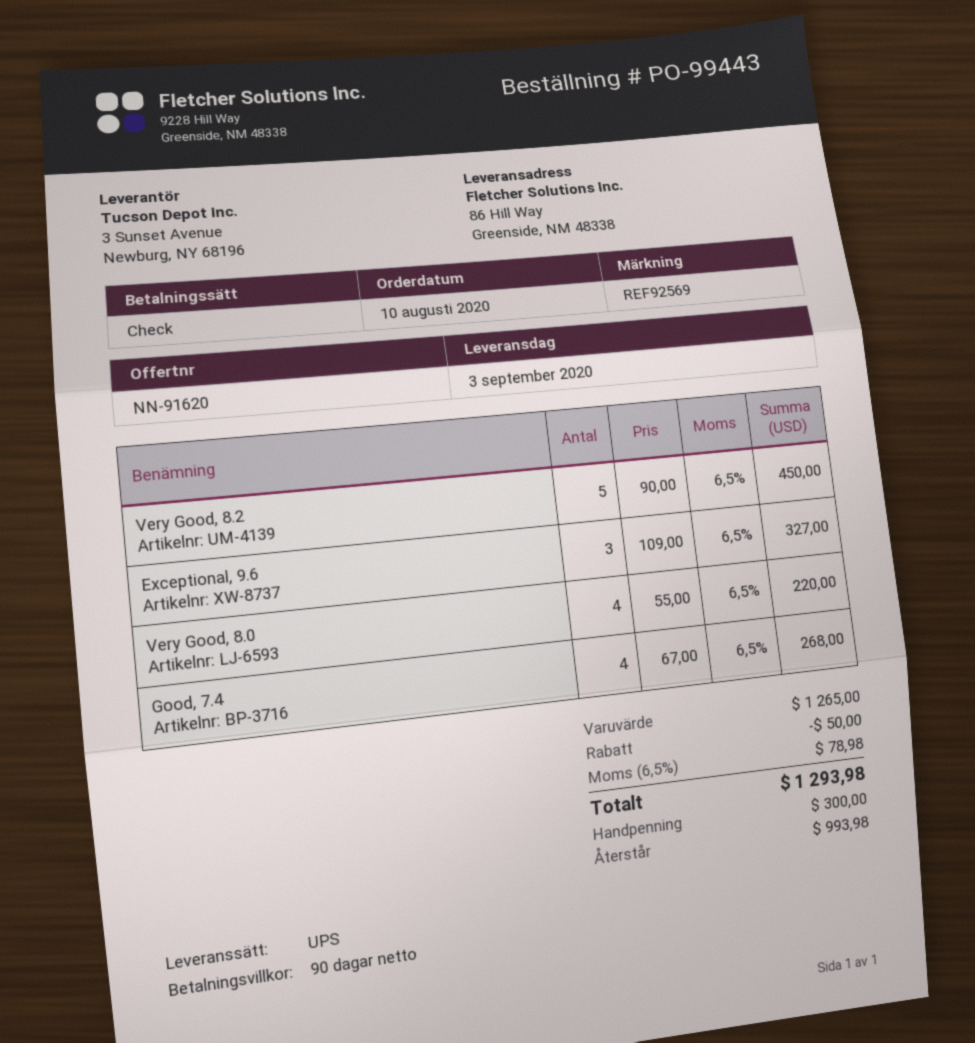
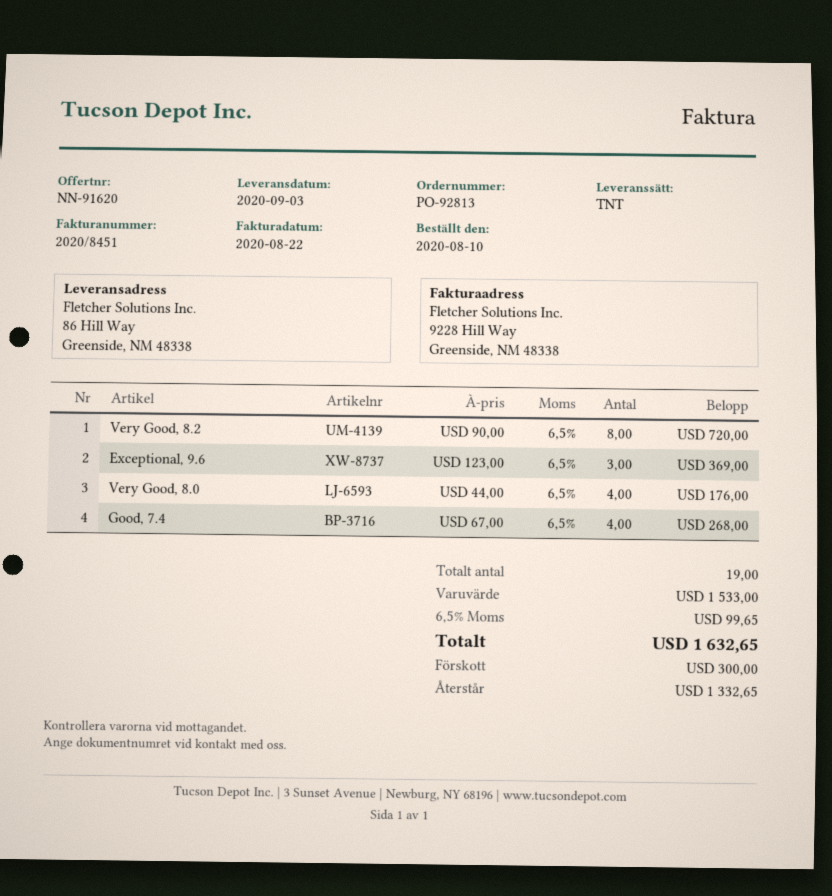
order number: PO-99443 -> PO-92813
shipping method: UPS -> TNT
Very Good, 8.2: 5 x 90.00 = 450.00 -> 8 x 90.00 = 720.00
Exceptional, 9.6: 3 x 109.00 = 327.00 -> 3 x 123.00 = 369.00
Very Good, 8.0: 4 x 55.00 = 220.00 -> 4 x 44.00 = 176.00
subtotal: 1265.00 -> 1533.00
discount: 50.00 -> none
tax: 6.5% = 78.98 -> 6.5% = 99.65
total: 1293.98 -> 1632.65
balance: 993.98 -> 1332.65

